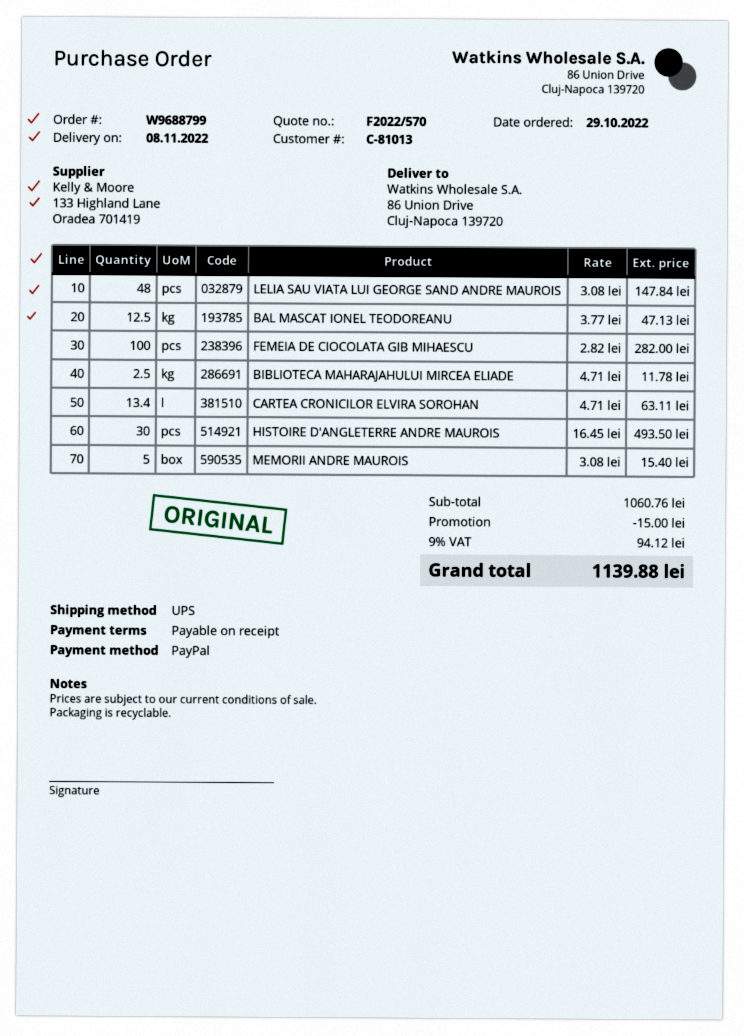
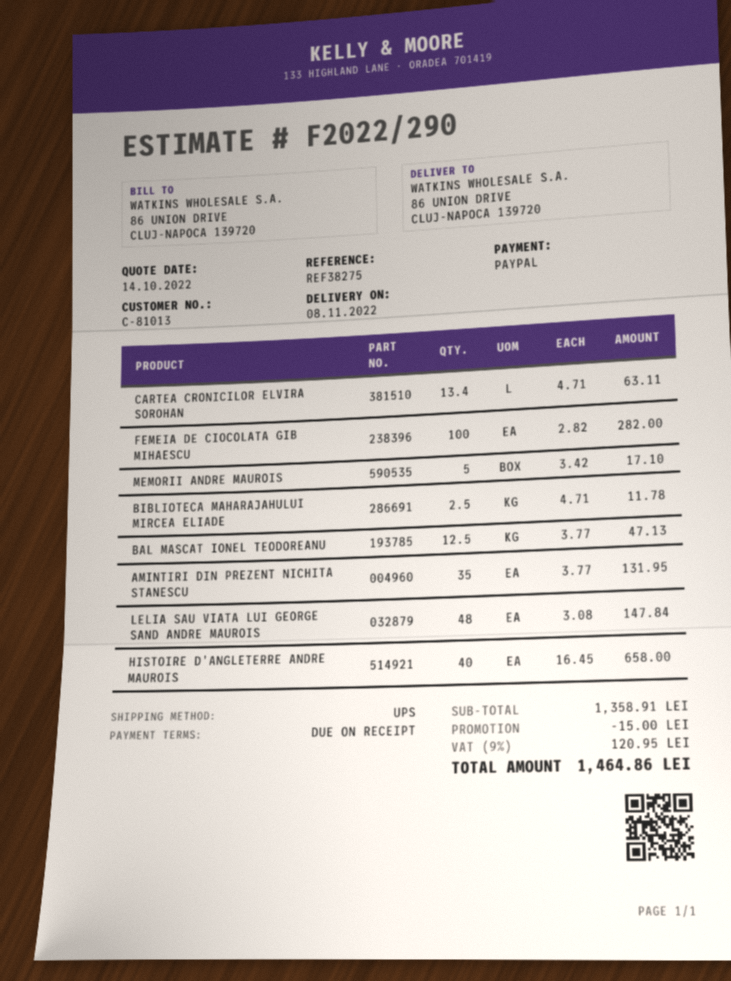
quote number: F2022/570 -> F2022/290
HISTOIRE D'ANGLETERRE ANDRE MAUROIS: 30 x 16.45 = 493.50 -> 40 x 16.45 = 658.00
MEMORII ANDRE MAUROIS: 5 x 3.08 = 15.40 -> 5 x 3.42 = 17.10
AMINTIRI DIN PREZENT NICHITA STANESCU: none -> 35 x 3.77 = 131.95
subtotal: 1060.76 -> 1358.91
tax: 9% = 94.12 -> 9% = 120.95
total: 1139.88 -> 1464.86

